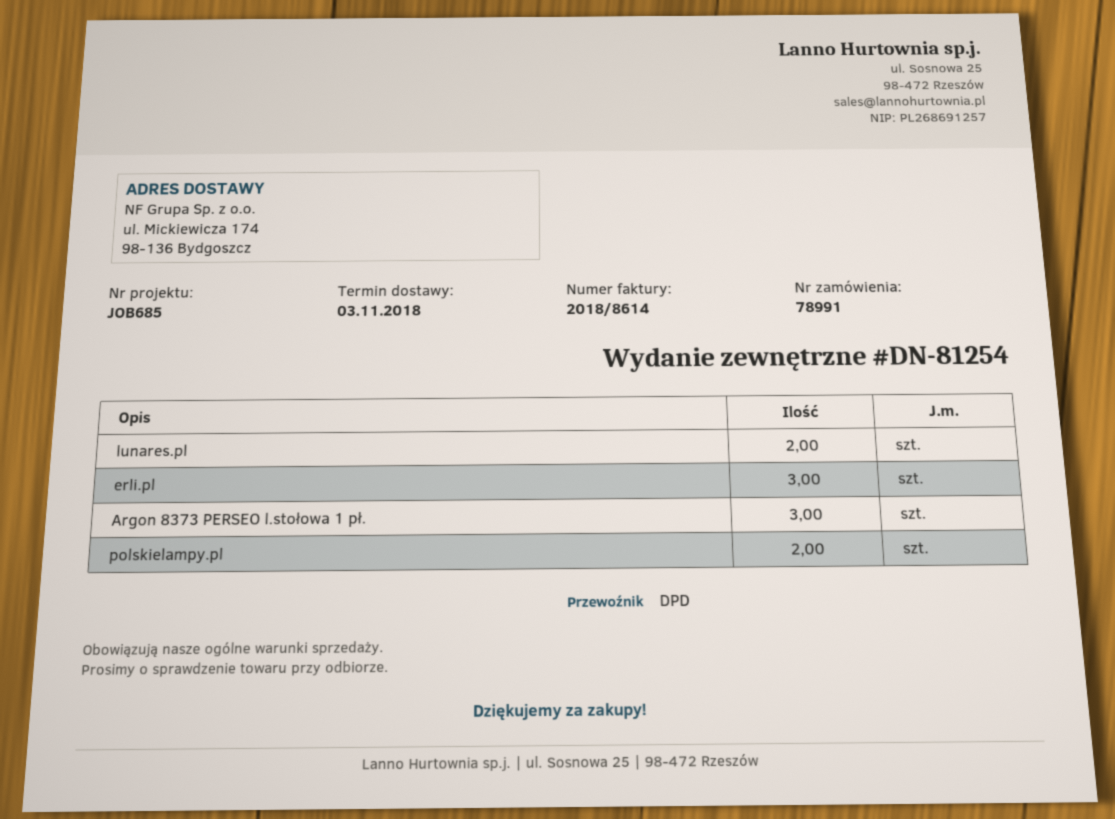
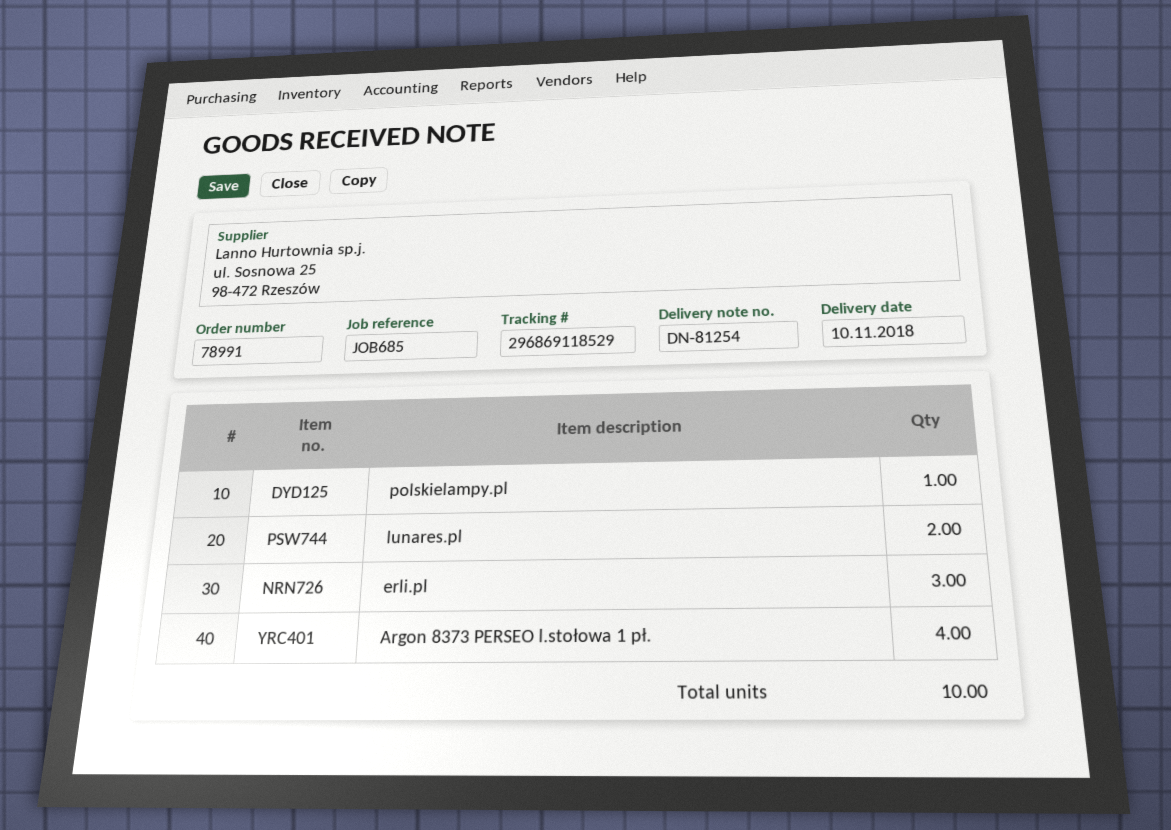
delivery date: 2018-11-03 -> 2018-11-10
Argon 8373 PERSEO l.stołowa 1 pł.: 3 -> 4
polskielampy.pl: 2 -> 1

